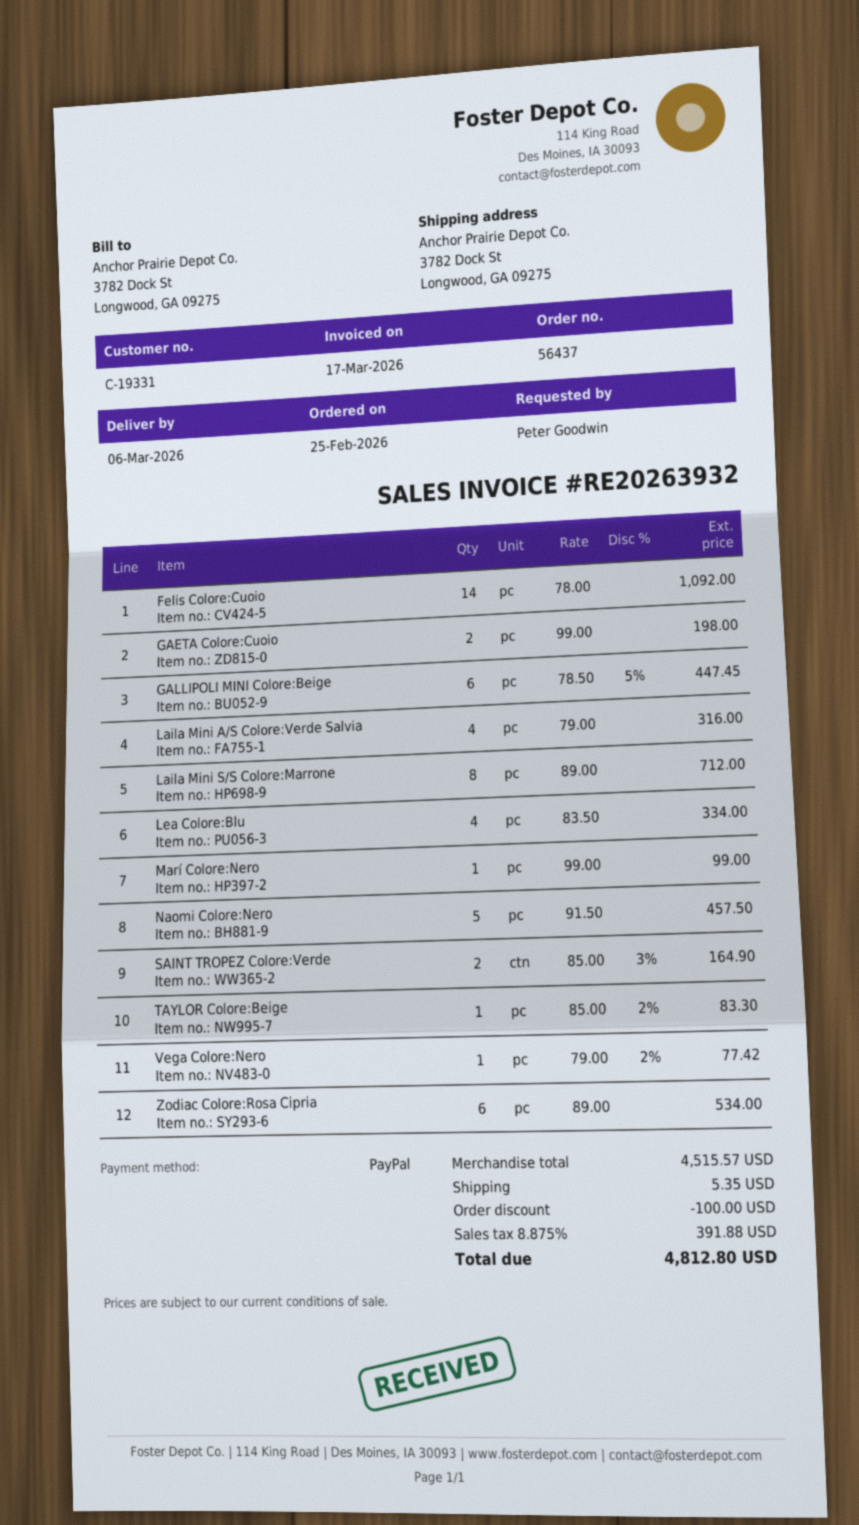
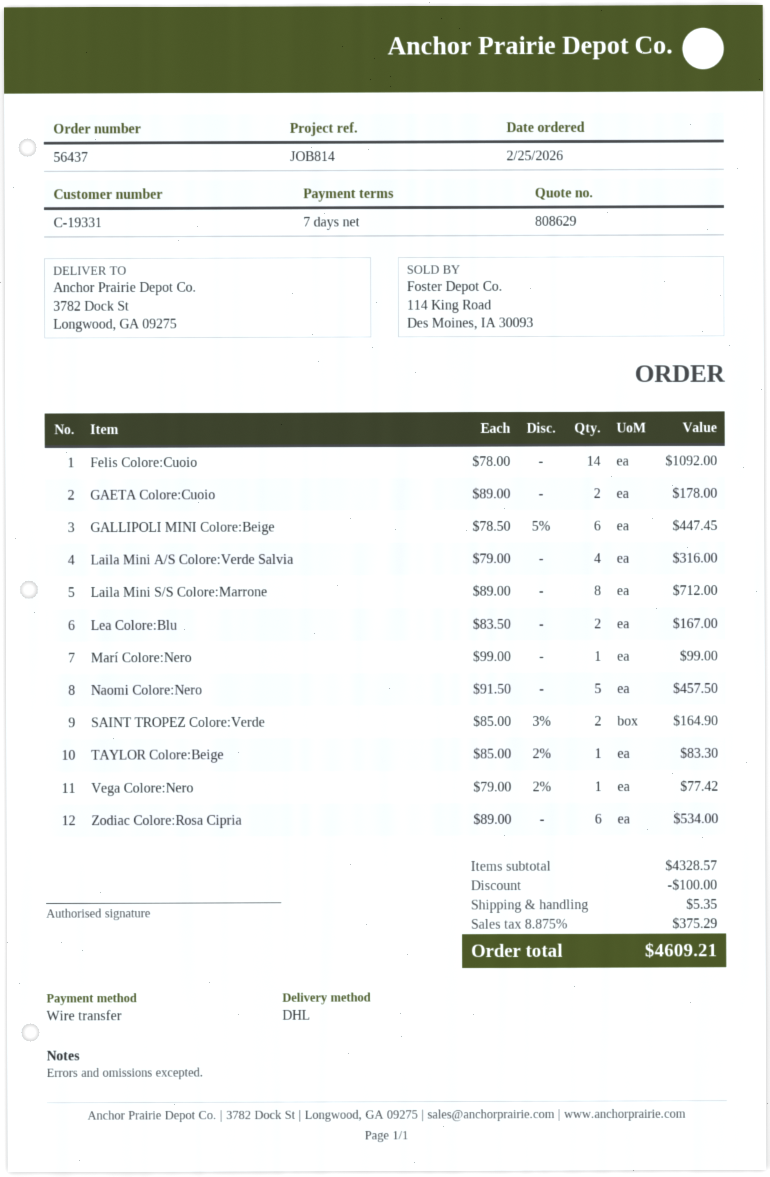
payment method: PayPal -> bank transfer
GAETA Colore:Cuoio: 2 x 99.00 = 198.00 -> 2 x 89.00 = 178.00
Lea Colore:Blu: 4 x 83.50 = 334.00 -> 2 x 83.50 = 167.00
subtotal: 4515.57 -> 4328.57
tax: 8.875% = 391.88 -> 8.875% = 375.29
total: 4812.80 -> 4609.21

